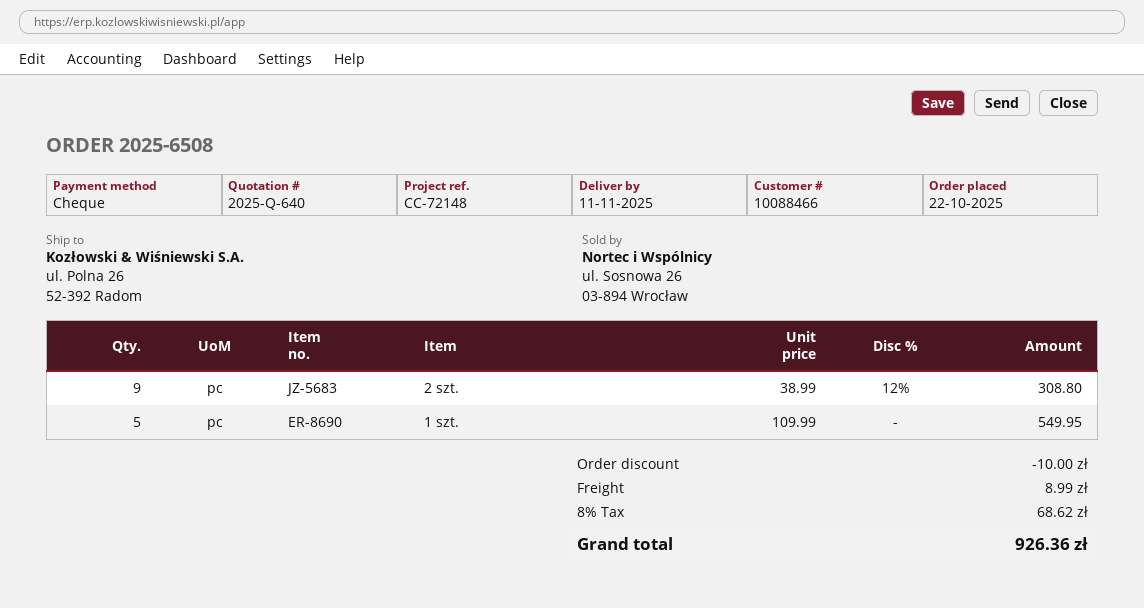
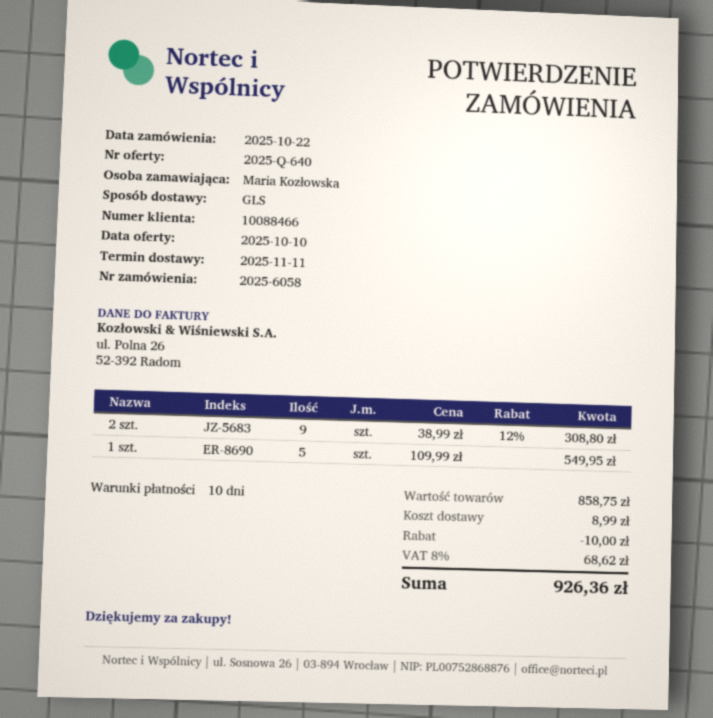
order number: 2025-6508 -> 2025-6058

